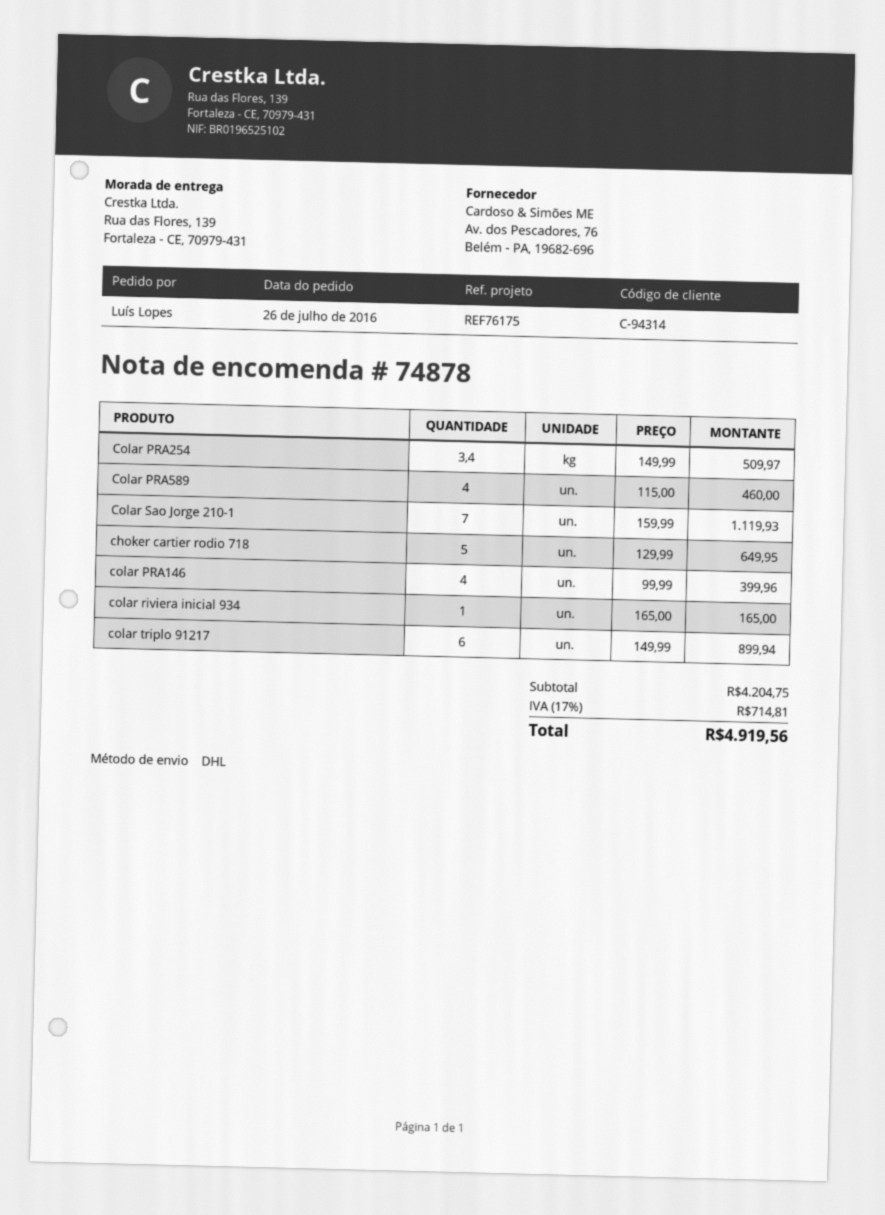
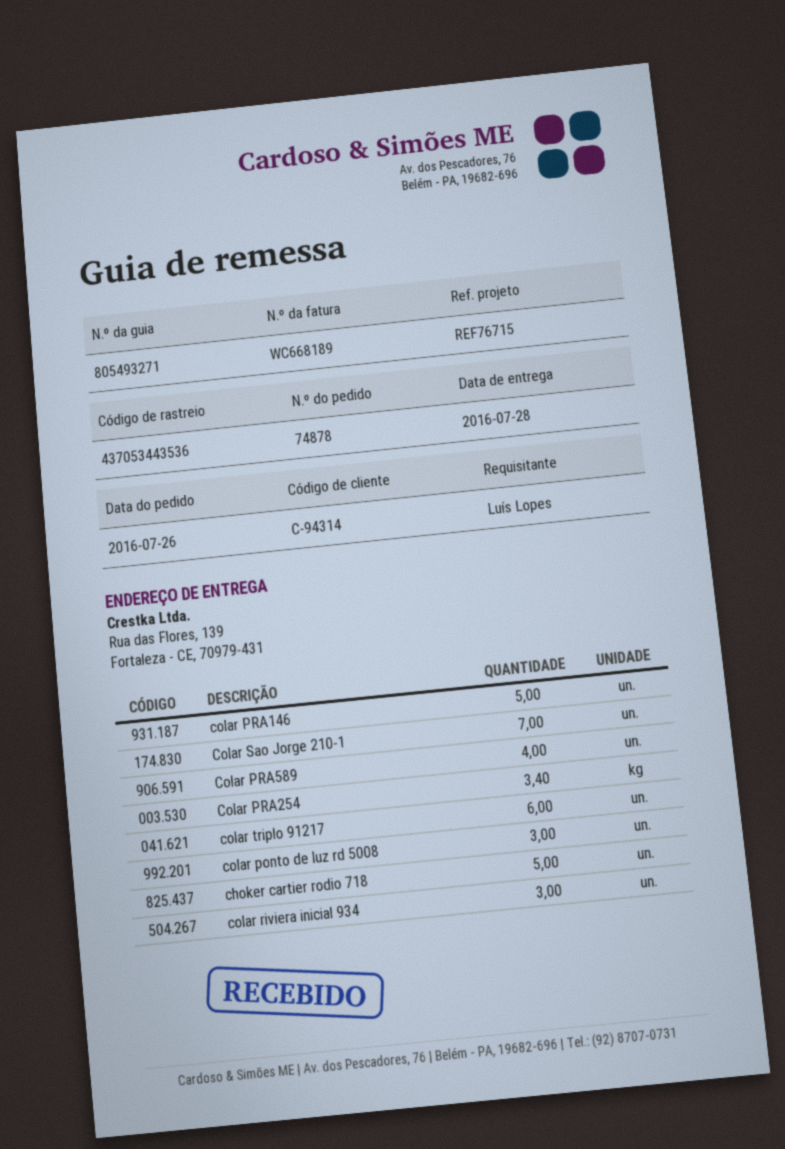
reference: REF76175 -> REF76715
colar PRA146: 4 -> 5
colar riviera inicial 934: 1 -> 3
colar ponto de luz rd 5008: none -> 3

